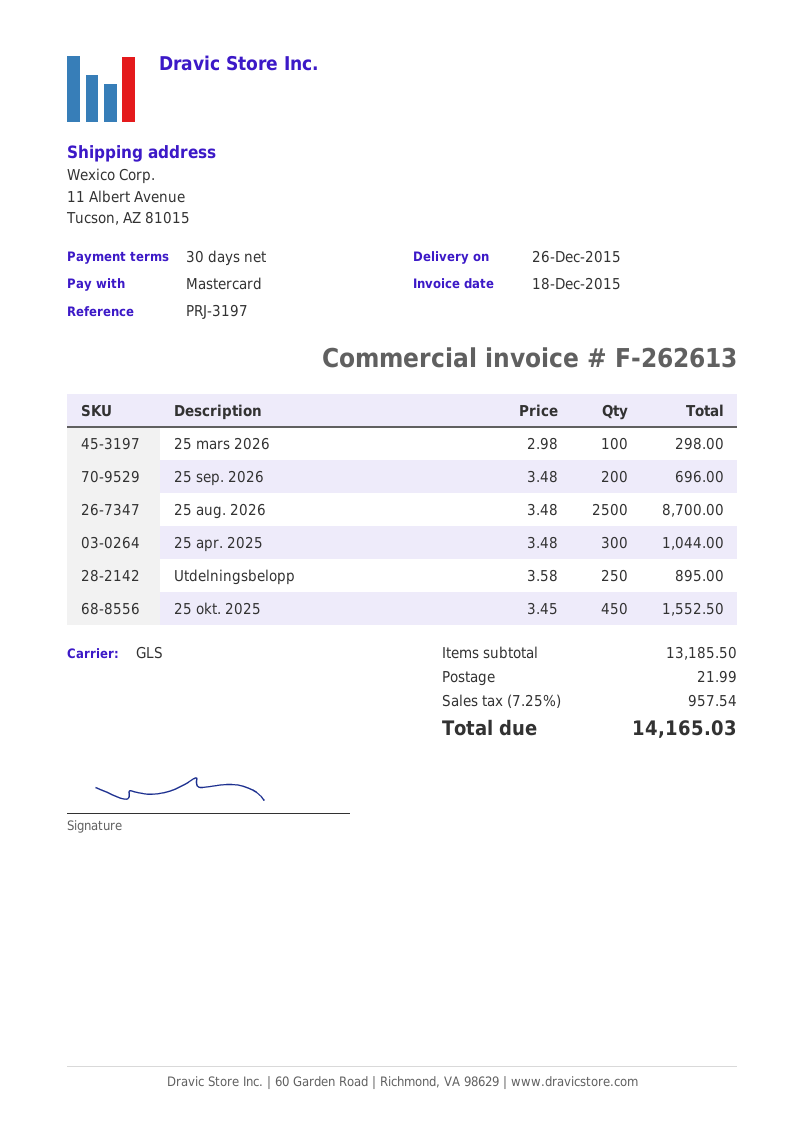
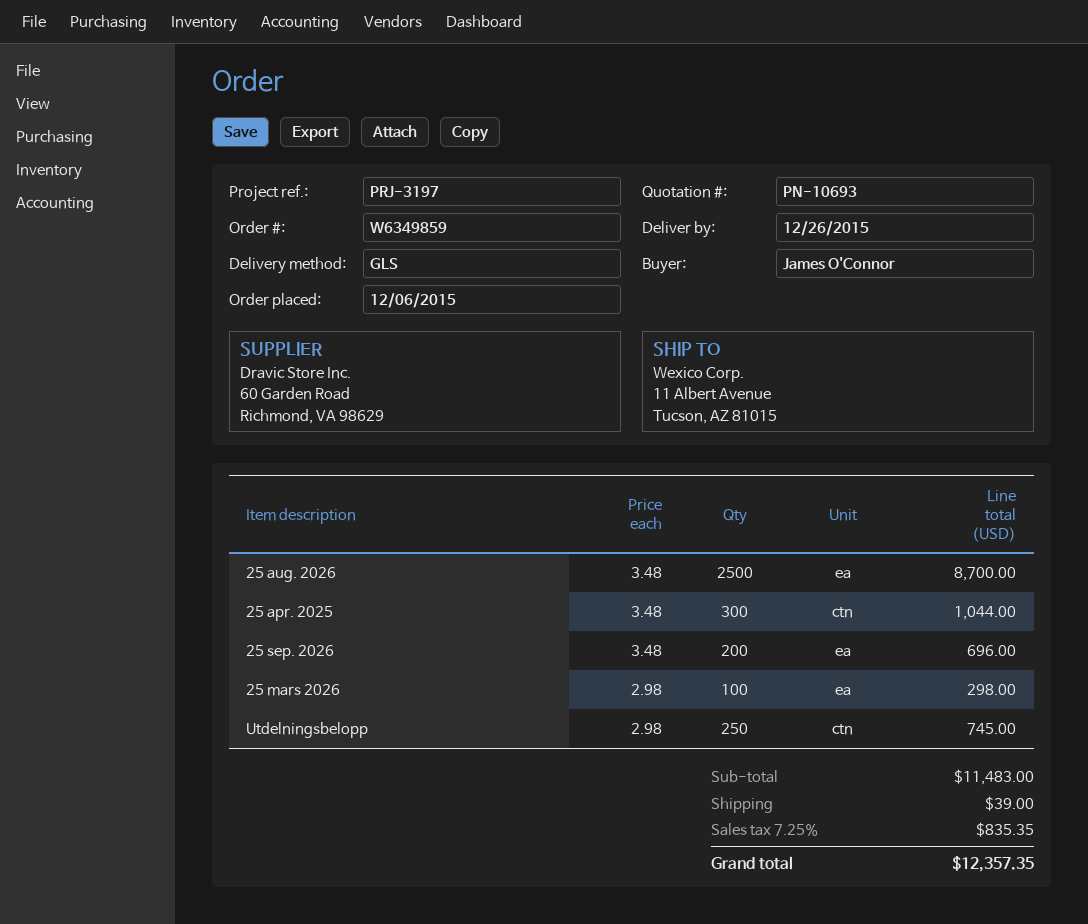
Utdelningsbelopp: 250 x 3.58 = 895.00 -> 250 x 2.98 = 745.00
25 okt. 2025: 450 x 3.45 = 1552.50 -> none
subtotal: 13185.50 -> 11483.00
shipping: 21.99 -> 39.00
tax: 7.25% = 957.54 -> 7.25% = 835.35
total: 14165.03 -> 12357.35

